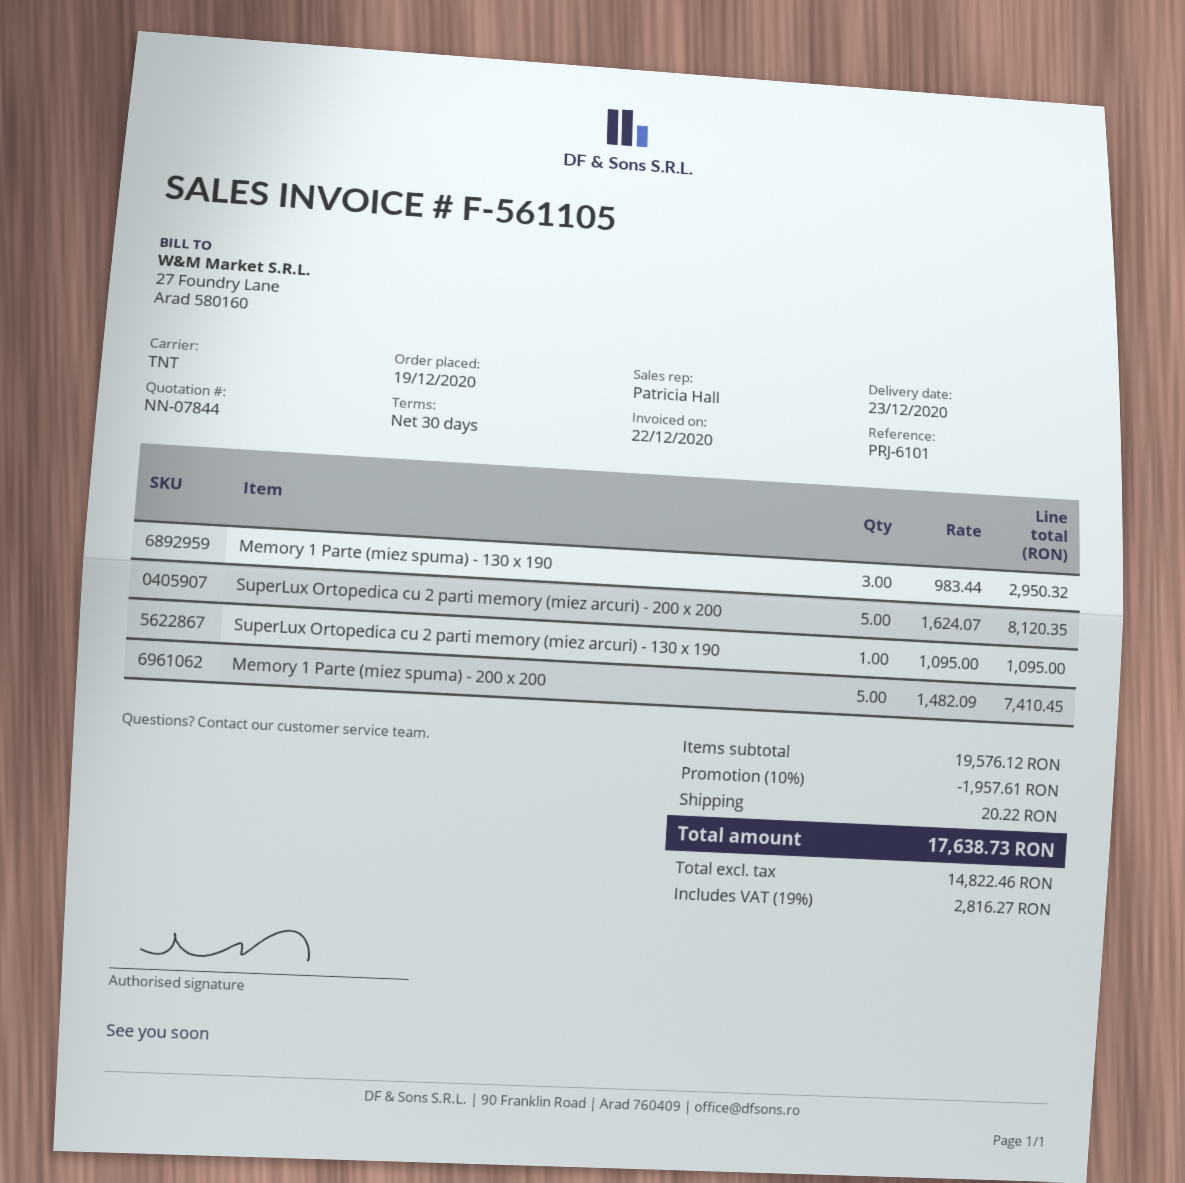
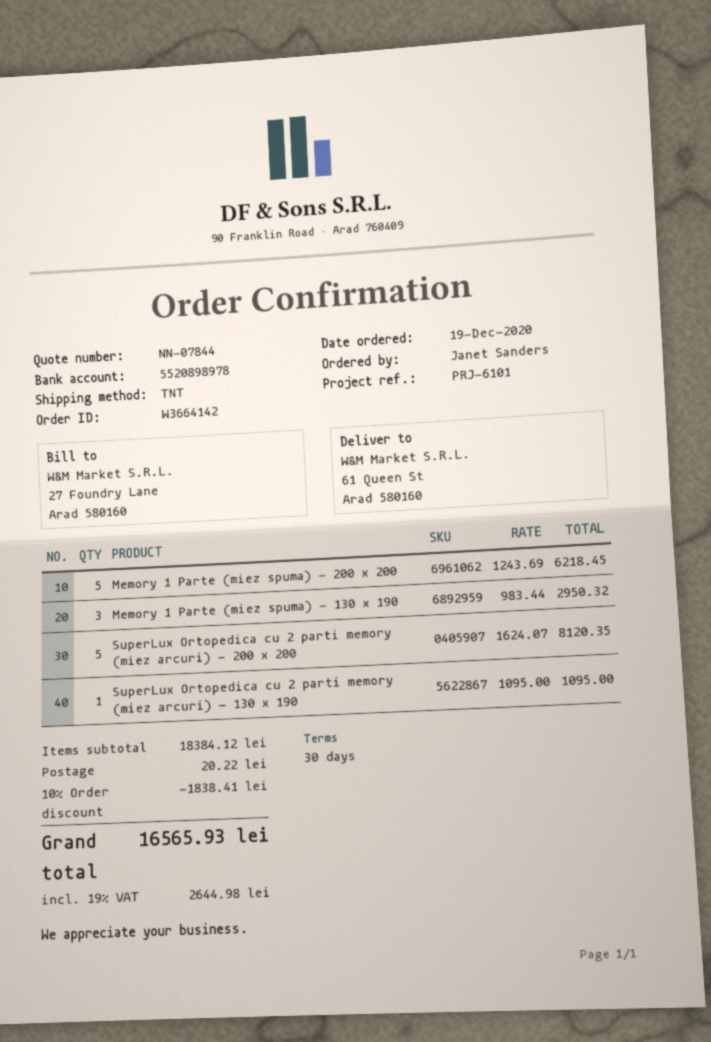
Memory 1 Parte (miez spuma) - 200 x 200: 5 x 1482.09 = 7410.45 -> 5 x 1243.69 = 6218.45
subtotal: 19576.12 -> 18384.12
discount: 10% = 1957.61 -> 10% = 1838.41
tax: 19% = 2816.27 -> 19% = 2644.98
total: 17638.73 -> 16565.93

